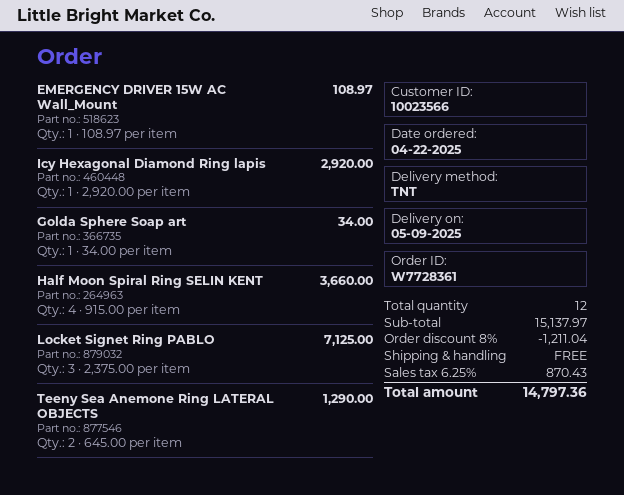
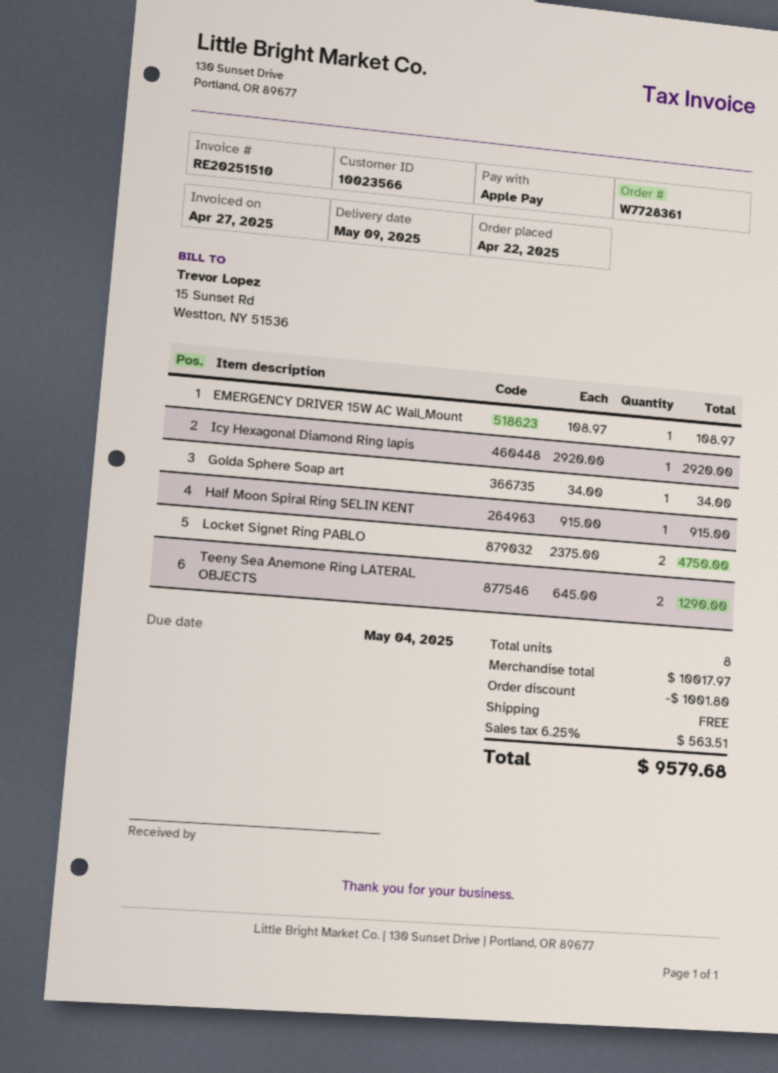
Half Moon Spiral Ring SELIN KENT: 4 x 915.00 = 3660.00 -> 1 x 915.00 = 915.00
Locket Signet Ring PABLO: 3 x 2375.00 = 7125.00 -> 2 x 2375.00 = 4750.00
total quantity: 12 -> 8
subtotal: 15137.97 -> 10017.97
discount: 1211.04 -> 1001.80
tax: 6.25% = 870.43 -> 6.25% = 563.51
total: 14797.36 -> 9579.68

